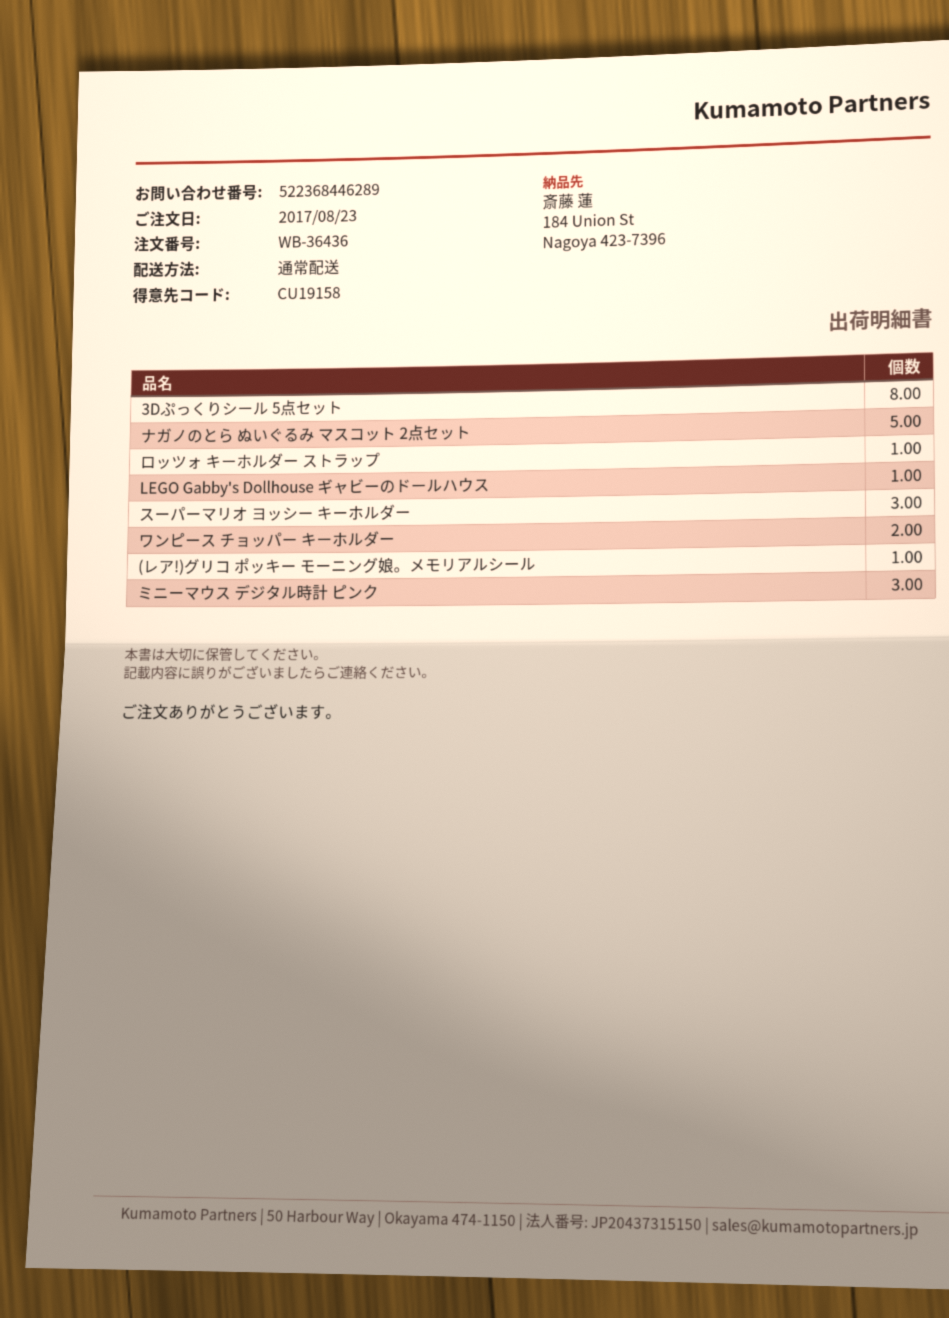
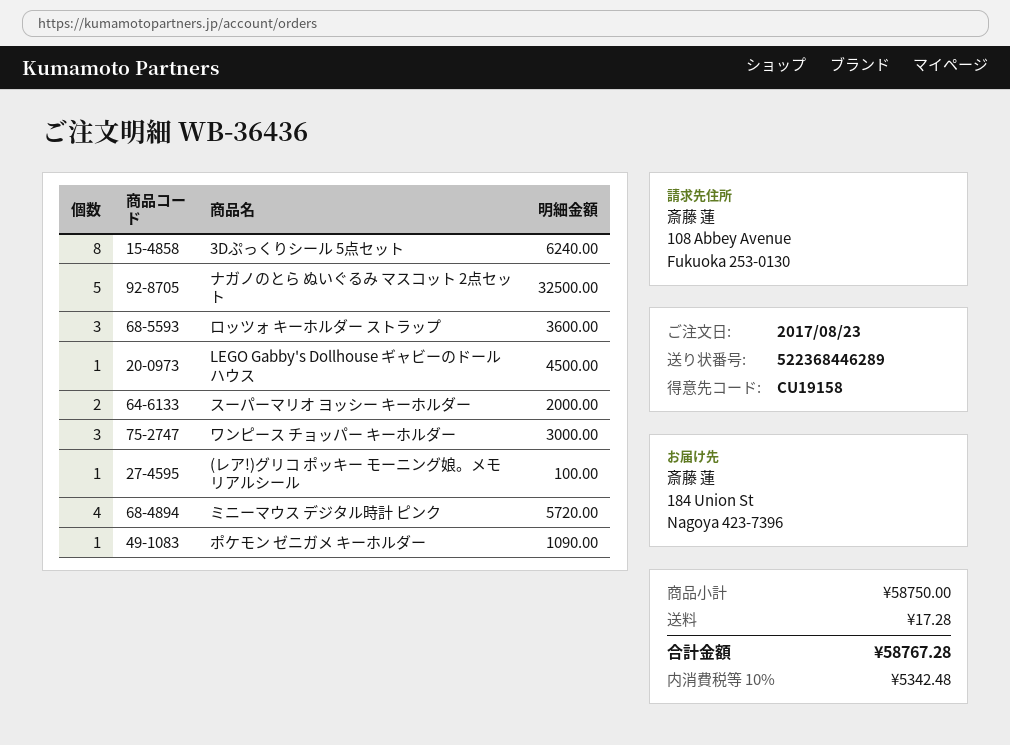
ロッツォ キーホルダー ストラップ: 1 -> 3
スーパーマリオ ヨッシー キーホルダー: 3 -> 2
ワンピース チョッパー キーホルダー: 2 -> 3
ミニーマウス デジタル時計 ピンク: 3 -> 4
ポケモン ゼニガメ キーホルダー: none -> 1

